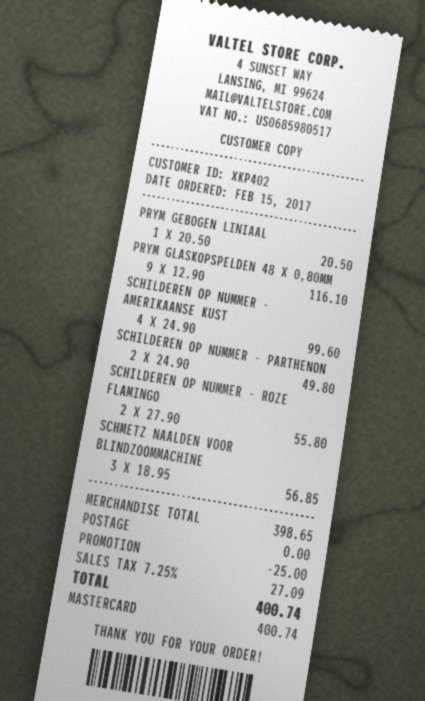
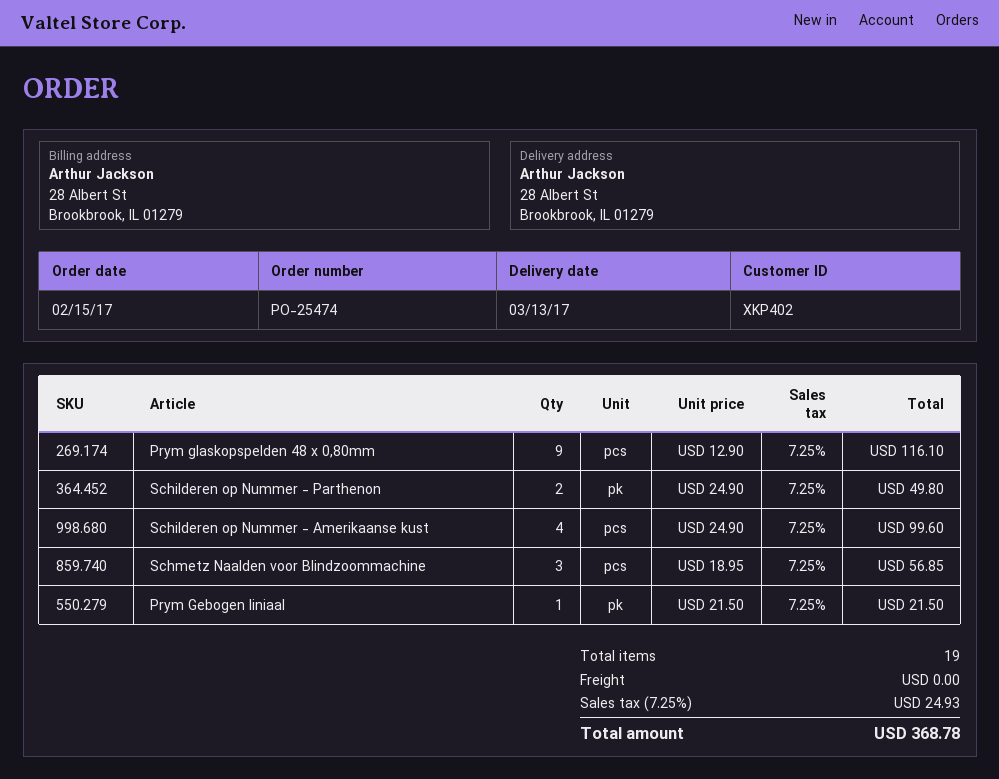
PRYM GEBOGEN LINIAAL: 1 x 20.50 = 20.50 -> 1 x 21.50 = 21.50
SCHILDEREN OP NUMMER - ROZE FLAMINGO: 2 x 27.90 = 55.80 -> none
discount: 25.00 -> none
tax: 7.25% = 27.09 -> 7.25% = 24.93
total: 400.74 -> 368.78

